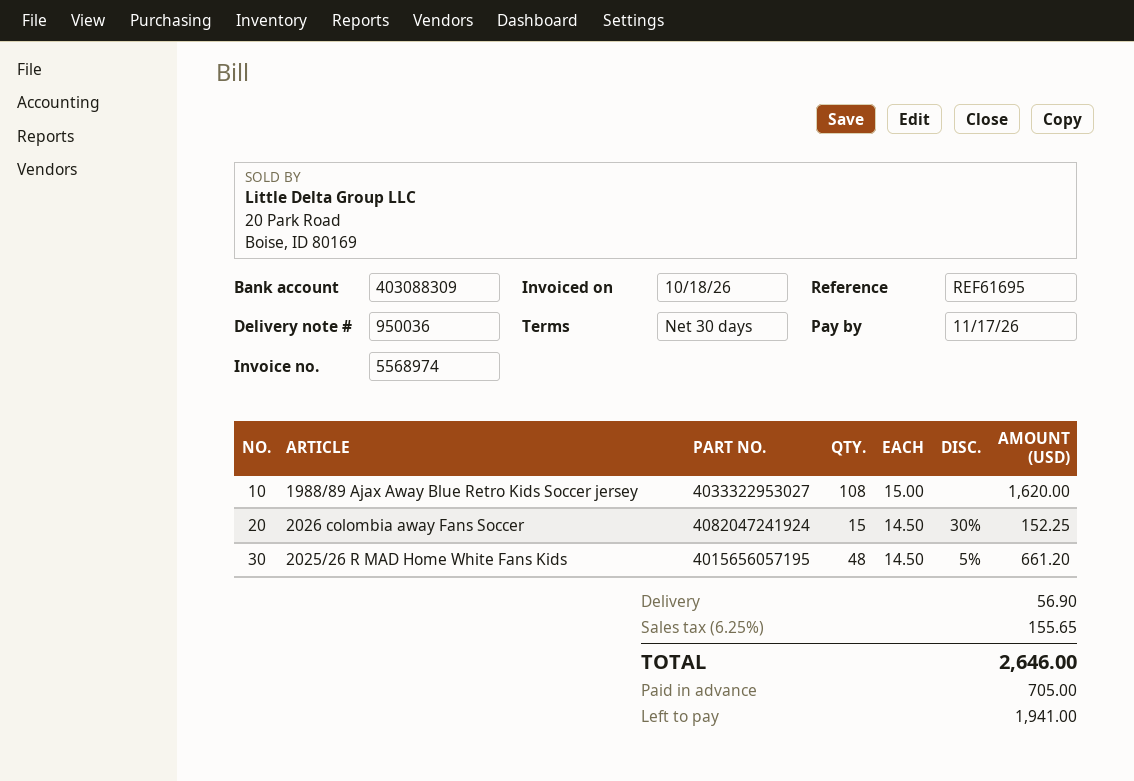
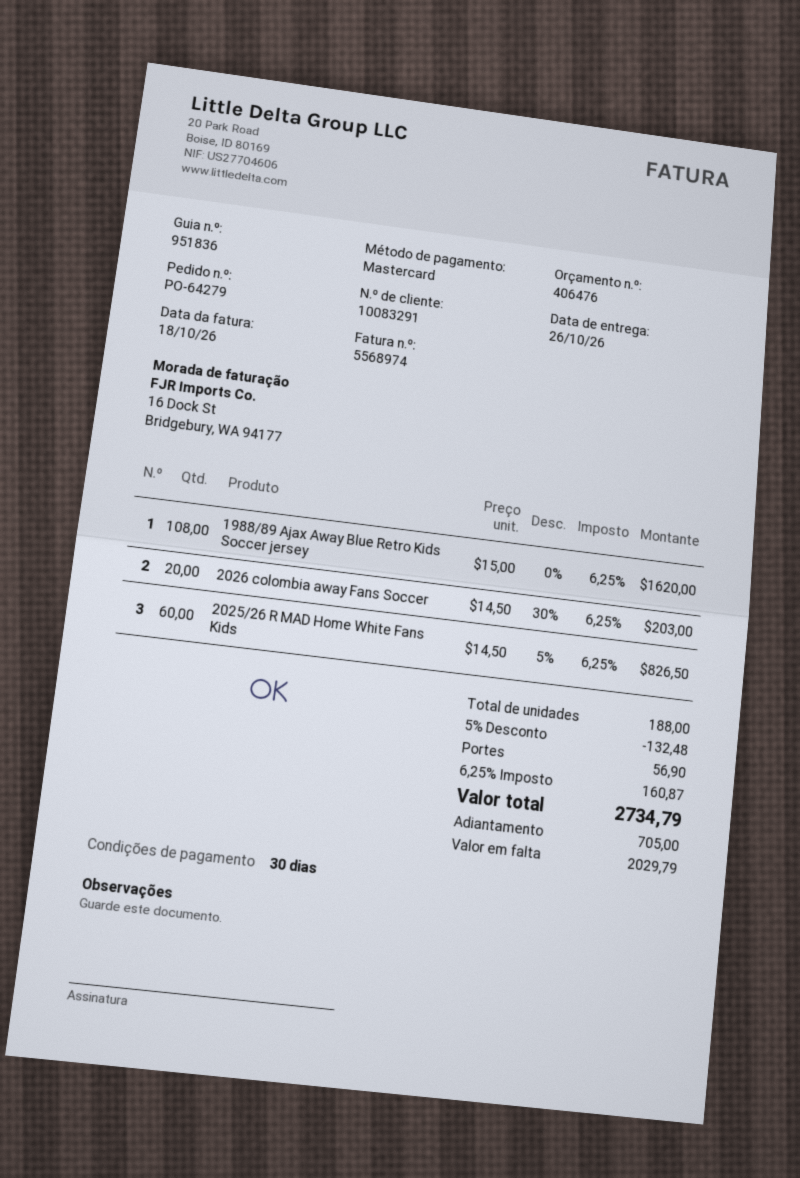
delivery note number: 950036 -> 951836
2026 colombia away Fans Soccer: 15 x 14.50 - 30% = 152.25 -> 20 x 14.50 - 30% = 203.00
2025/26 R MAD Home White Fans Kids: 48 x 14.50 - 5% = 661.20 -> 60 x 14.50 - 5% = 826.50
discount: none -> 5% = 132.48
tax: 6.25% = 155.65 -> 6.25% = 160.87
total: 2646.00 -> 2734.79
balance: 1941.00 -> 2029.79

